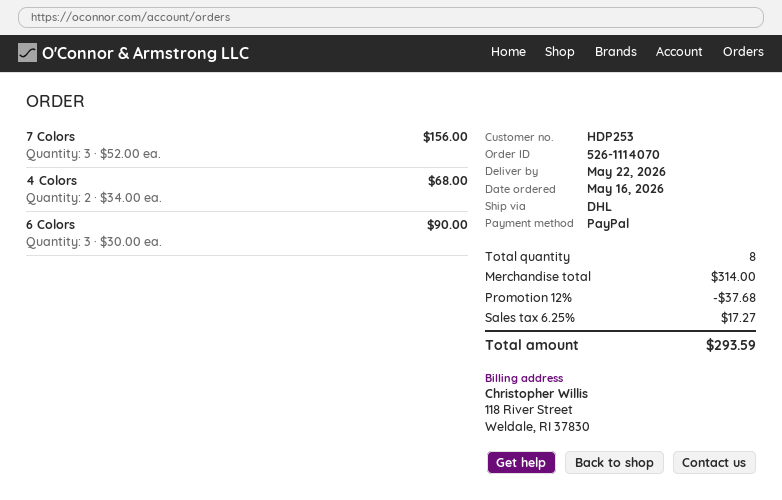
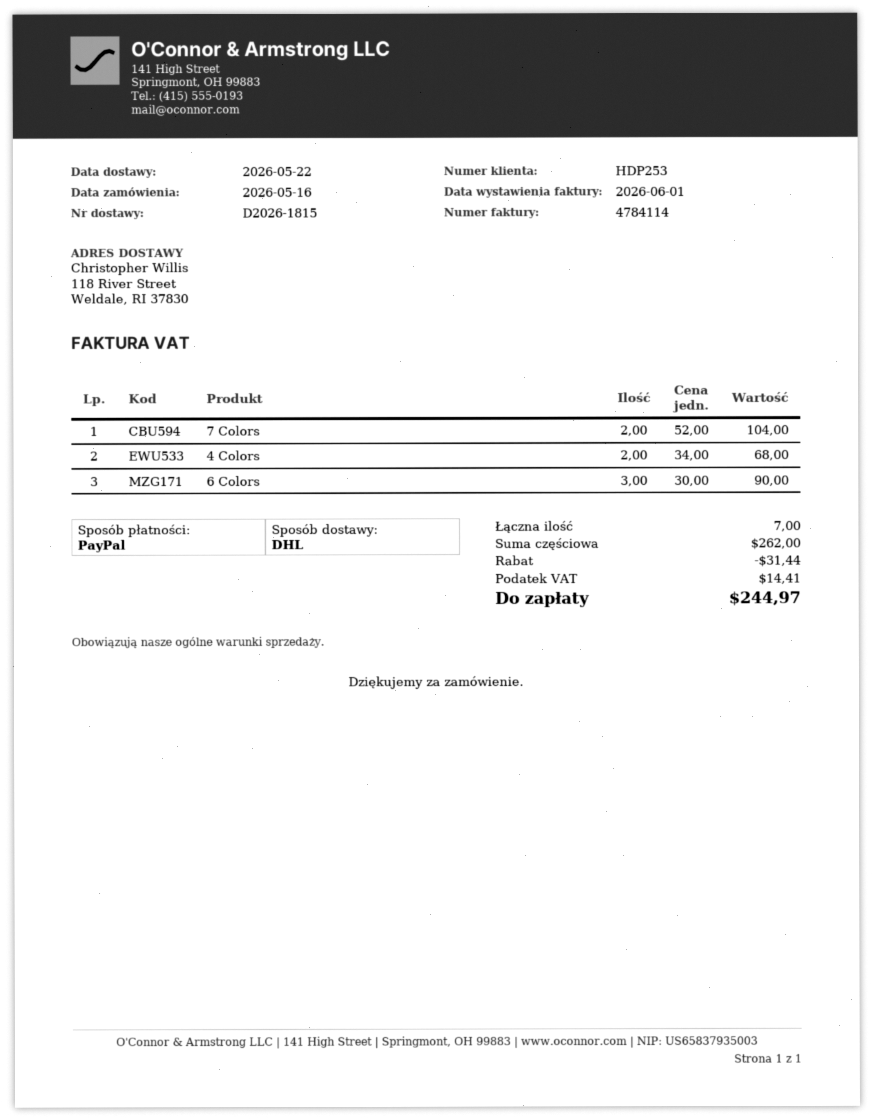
7 Colors: 3 x 52.00 = 156.00 -> 2 x 52.00 = 104.00
total quantity: 8 -> 7
subtotal: 314.00 -> 262.00
discount: 37.68 -> 31.44
tax: 17.27 -> 14.41
total: 293.59 -> 244.97

